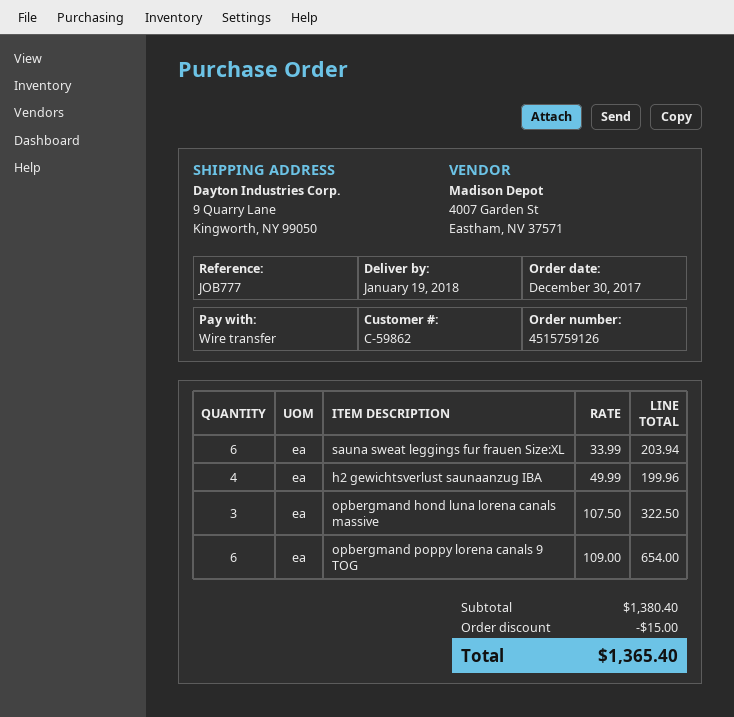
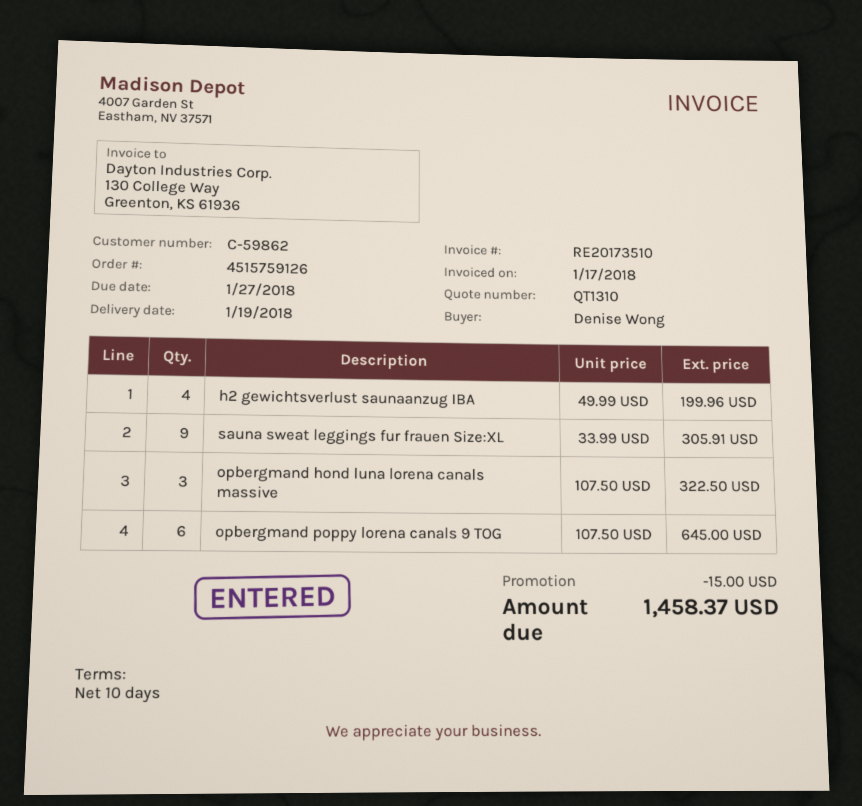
sauna sweat leggings fur frauen Size:XL: 6 x 33.99 = 203.94 -> 9 x 33.99 = 305.91
opbergmand poppy lorena canals 9 TOG: 6 x 109.00 = 654.00 -> 6 x 107.50 = 645.00
total: 1365.40 -> 1458.37

